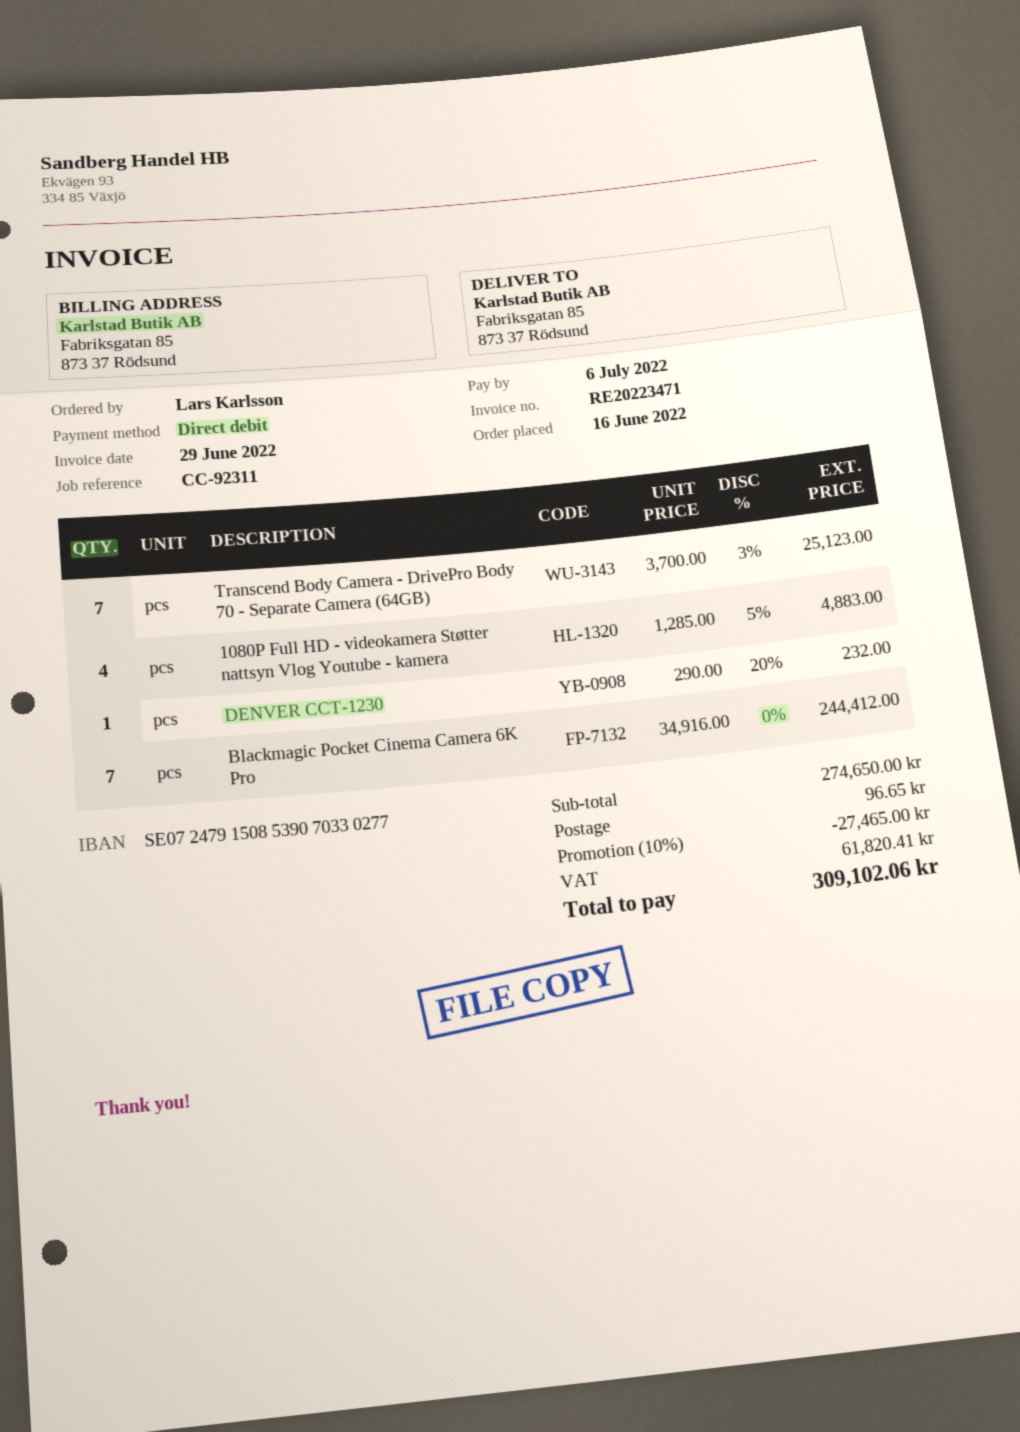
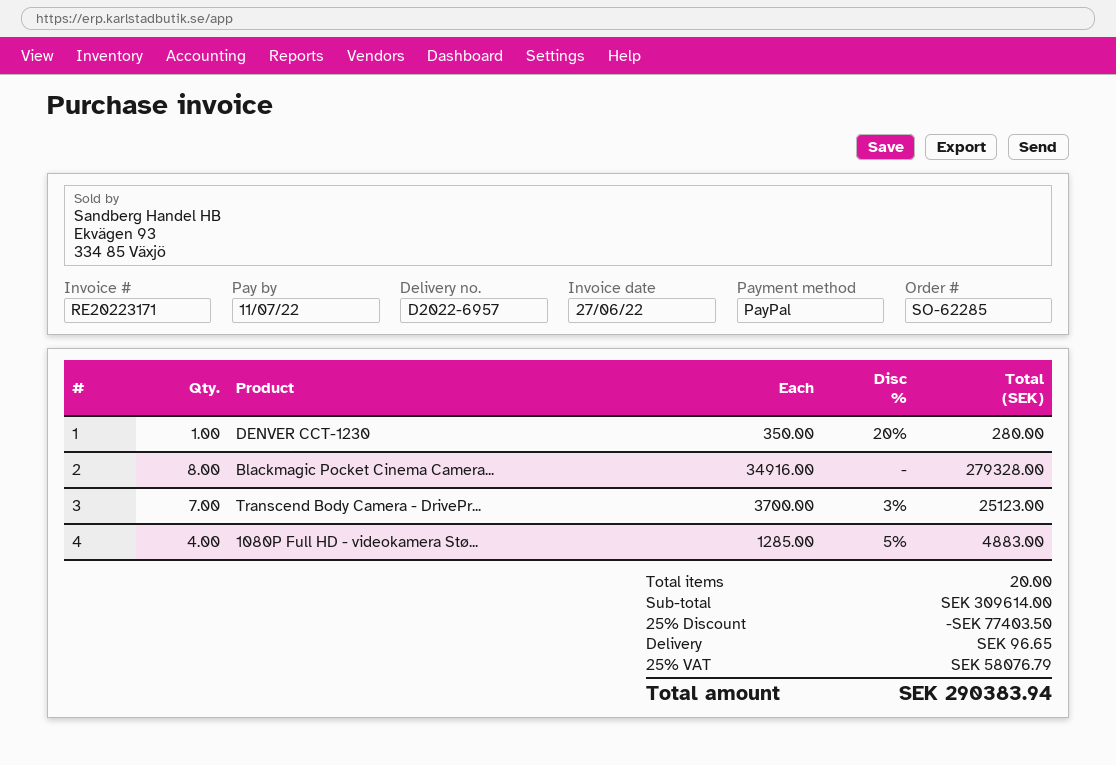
invoice number: RE20223471 -> RE20223171
invoice date: 2022-06-29 -> 2022-06-27
due date: 2022-07-06 -> 2022-07-11
payment method: direct debit -> PayPal
DENVER CCT-1230: 1 x 290.00 - 20% = 232.00 -> 1 x 350.00 - 20% = 280.00
Blackmagic Pocket Cinema Camera 6K Pro: 7 x 34916.00 = 244412.00 -> 8 x 34916.00 = 279328.00
subtotal: 274650.00 -> 309614.00
discount: 10% = 27465.00 -> 25% = 77403.50
tax: 61820.41 -> 58076.79
total: 309102.06 -> 290383.94

